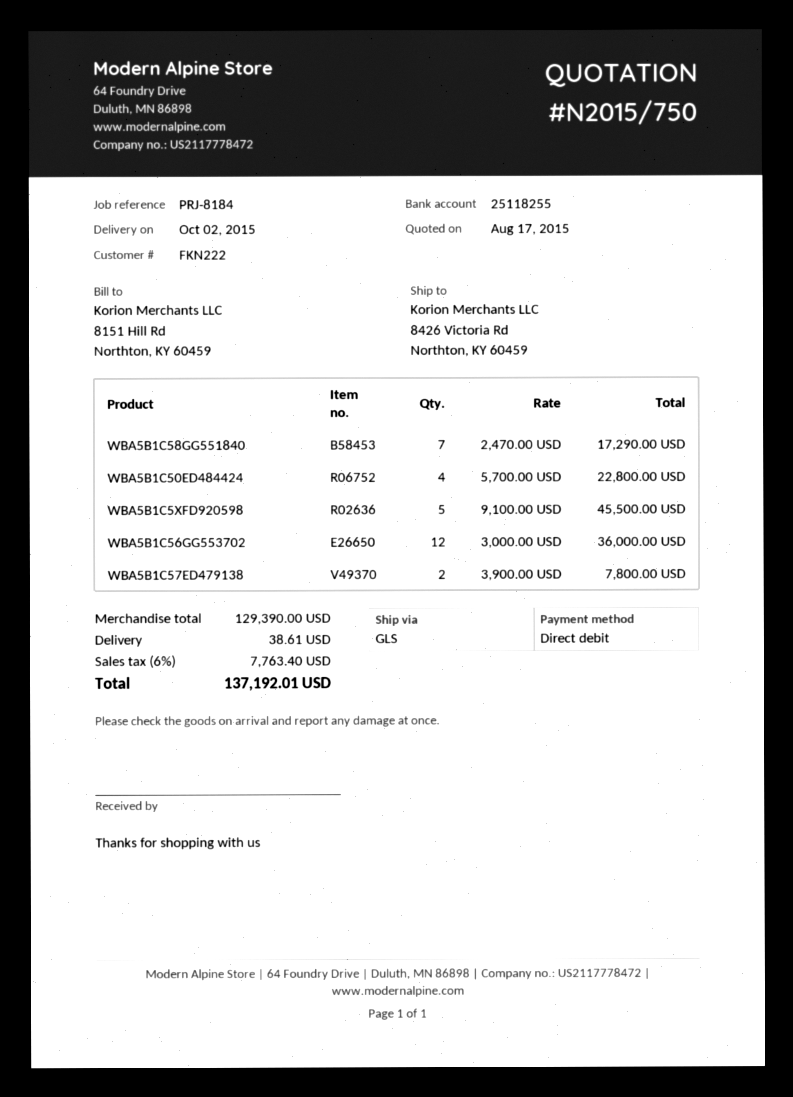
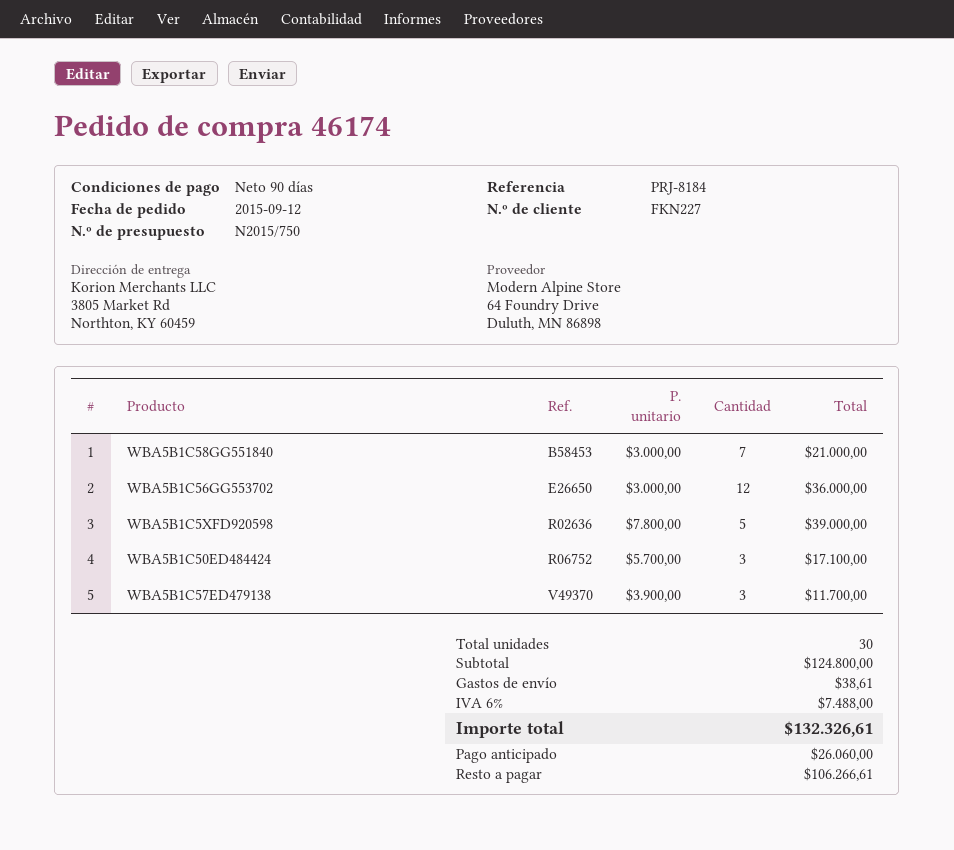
customer number: FKN222 -> FKN227
ship to: 8426 Victoria Rd, Northton, KY 60459 -> 3805 Market Rd, Northton, KY 60459
WBA5B1C58GG551840: 7 x 2470.00 = 17290.00 -> 7 x 3000.00 = 21000.00
WBA5B1C50ED484424: 4 x 5700.00 = 22800.00 -> 3 x 5700.00 = 17100.00
WBA5B1C5XFD920598: 5 x 9100.00 = 45500.00 -> 5 x 7800.00 = 39000.00
WBA5B1C57ED479138: 2 x 3900.00 = 7800.00 -> 3 x 3900.00 = 11700.00
subtotal: 129390.00 -> 124800.00
tax: 6% = 7763.40 -> 6% = 7488.00
total: 137192.01 -> 132326.61

